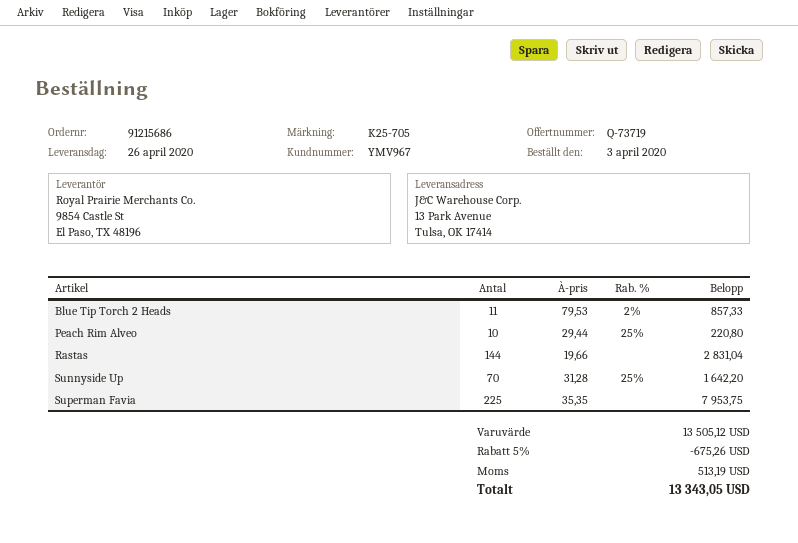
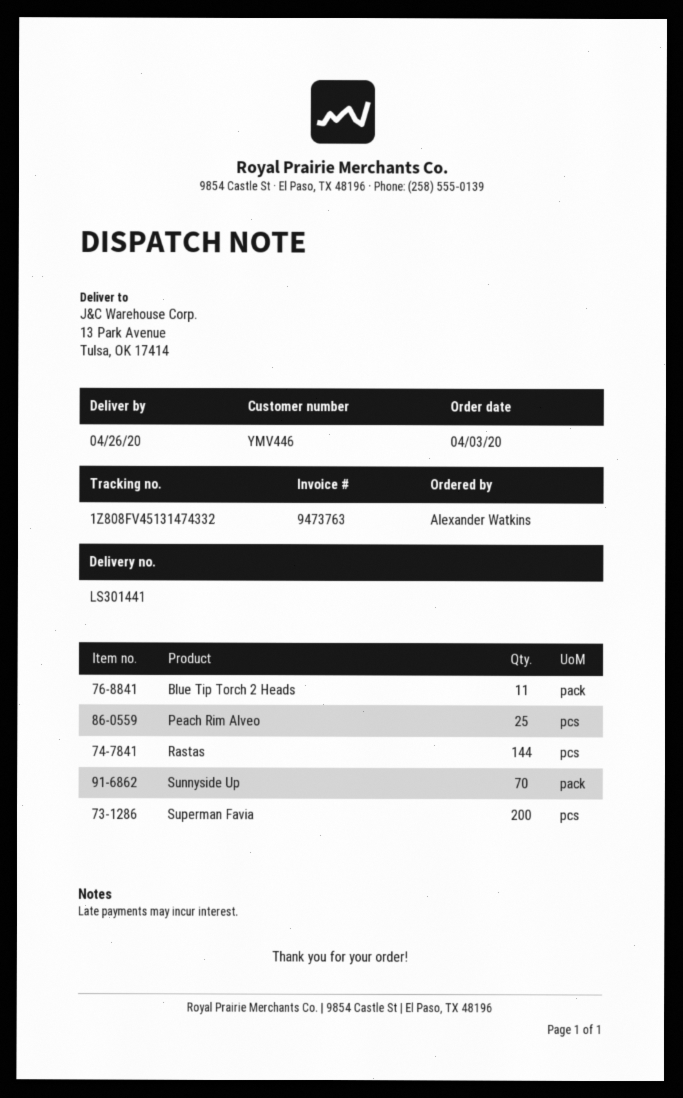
customer number: YMV967 -> YMV446
Peach Rim Alveo: 10 -> 25
Superman Favia: 225 -> 200

